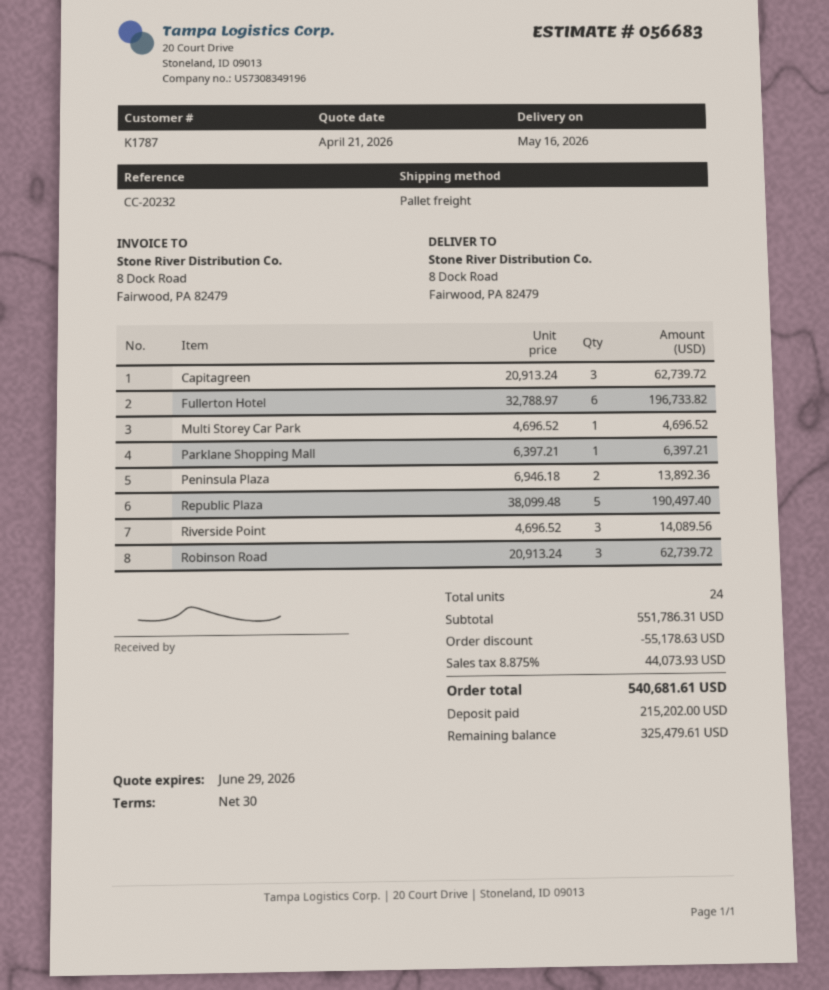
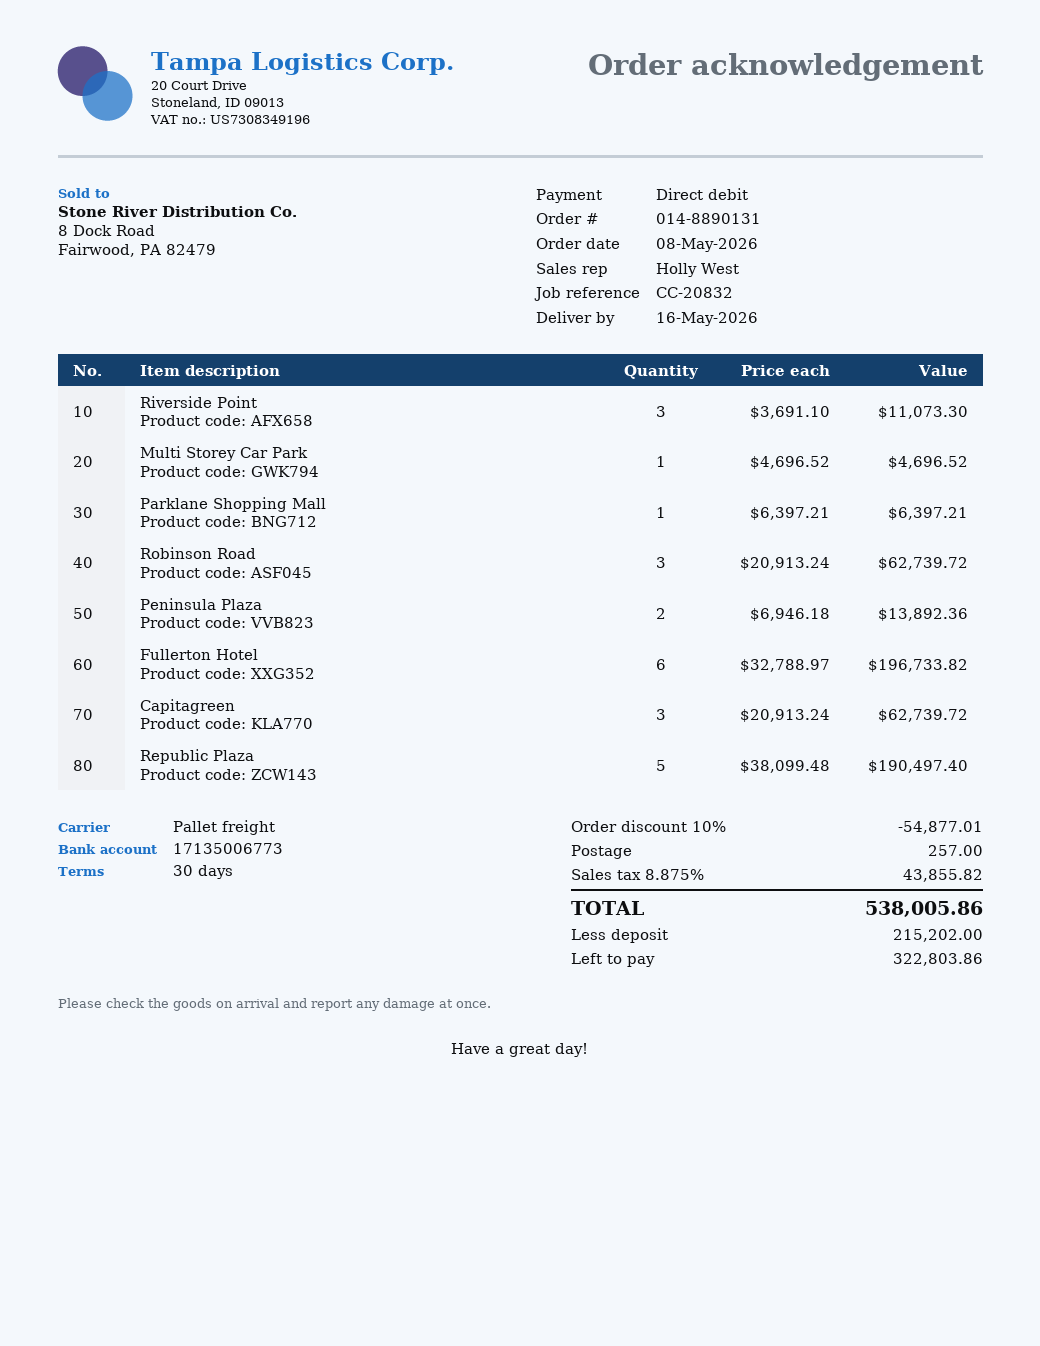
reference: CC-20232 -> CC-20832
Riverside Point: 3 x 4696.52 = 14089.56 -> 3 x 3691.10 = 11073.30
discount: 55178.63 -> 54877.01
shipping: none -> 257.00
tax: 8.875% = 44073.93 -> 8.875% = 43855.82
total: 540681.61 -> 538005.86
balance: 325479.61 -> 322803.86

